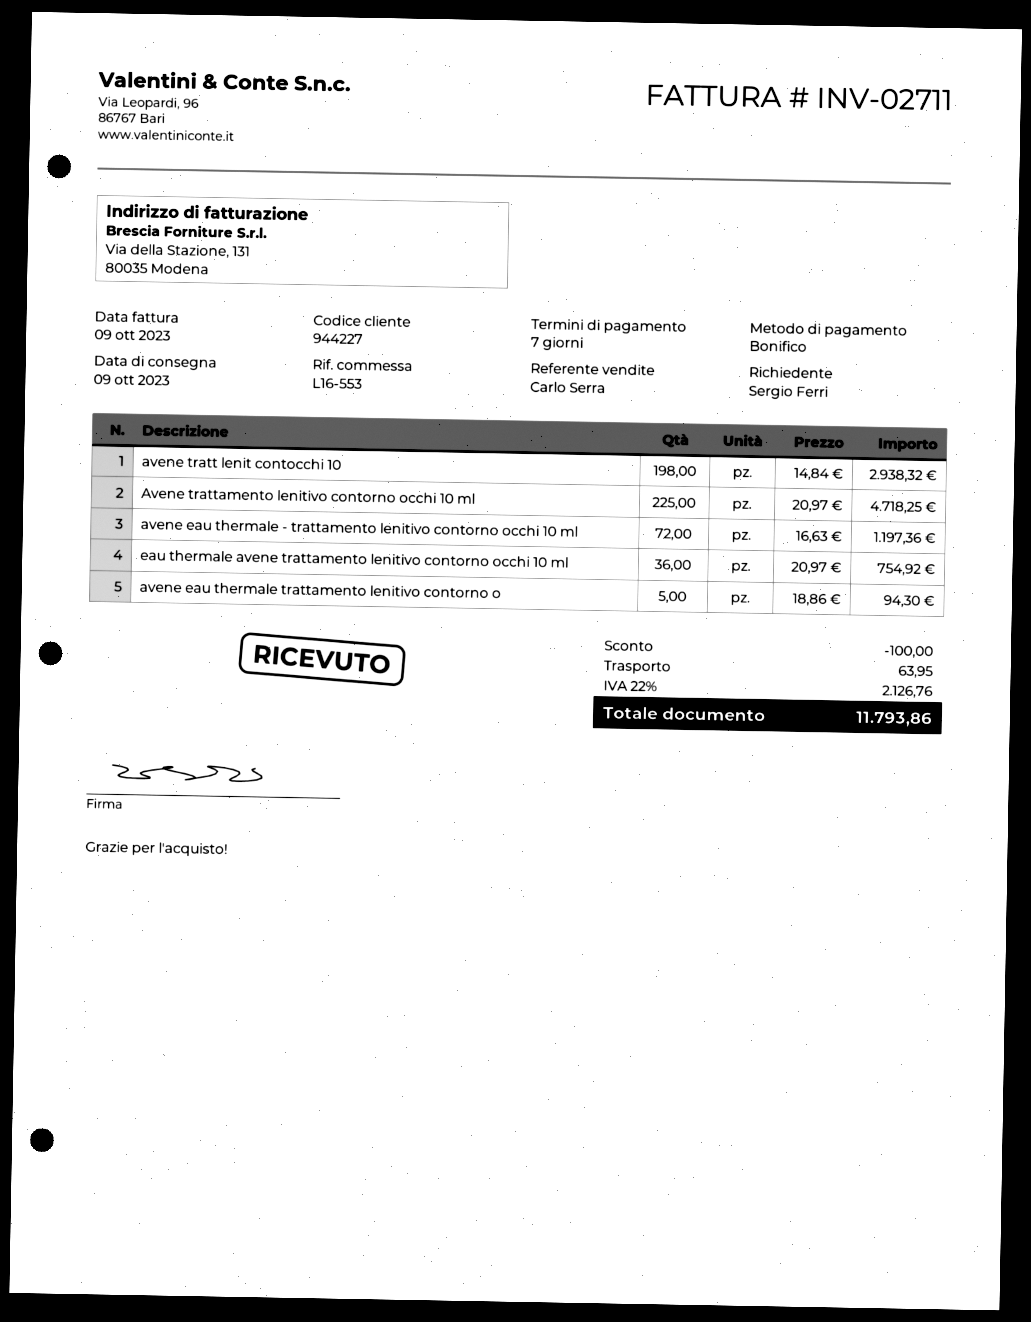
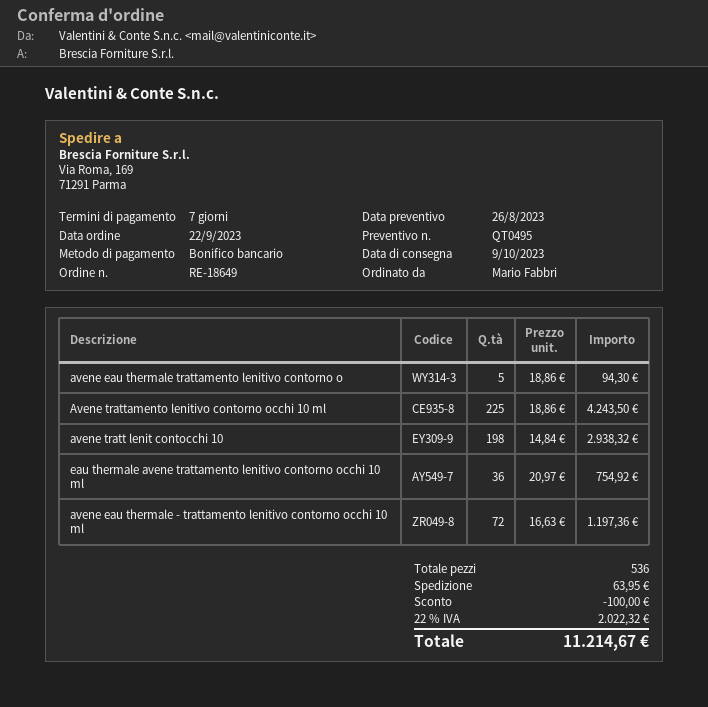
ordered by: Sergio Ferri -> Mario Fabbri
Avene trattamento lenitivo contorno occhi 10 ml: 225 x 20.97 = 4718.25 -> 225 x 18.86 = 4243.50
tax: 22% = 2126.76 -> 22% = 2022.32
total: 11793.86 -> 11214.67

